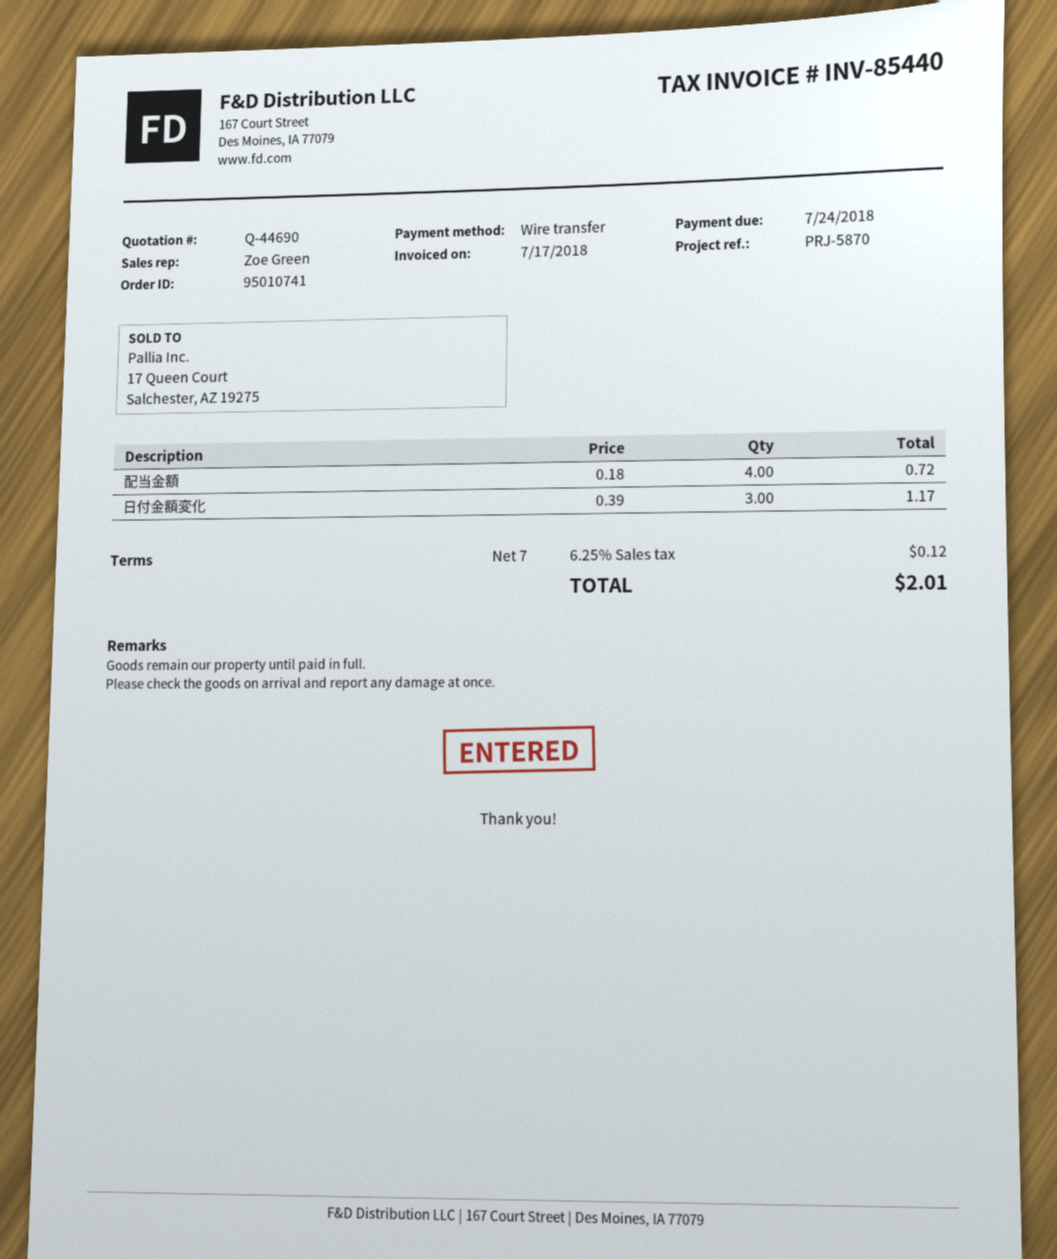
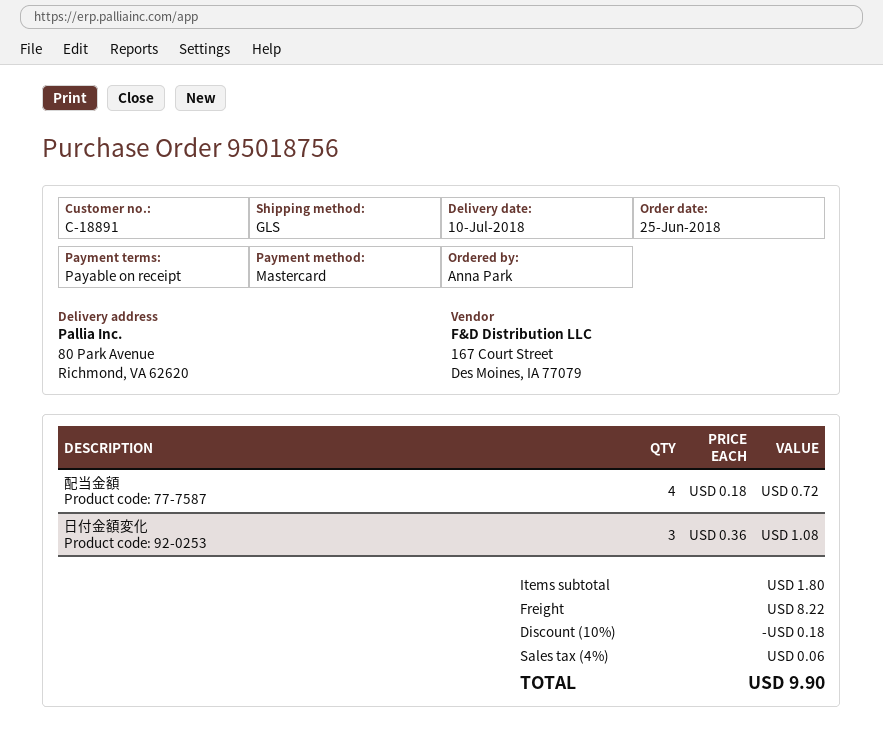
order number: 95010741 -> 95018756
payment terms: 7 days -> on receipt
payment method: bank transfer -> Mastercard
日付金額変化: 3 x 0.39 = 1.17 -> 3 x 0.36 = 1.08
discount: none -> 10% = 0.18
shipping: none -> 8.22
tax: 6.25% = 0.12 -> 4% = 0.06
total: 2.01 -> 9.90

